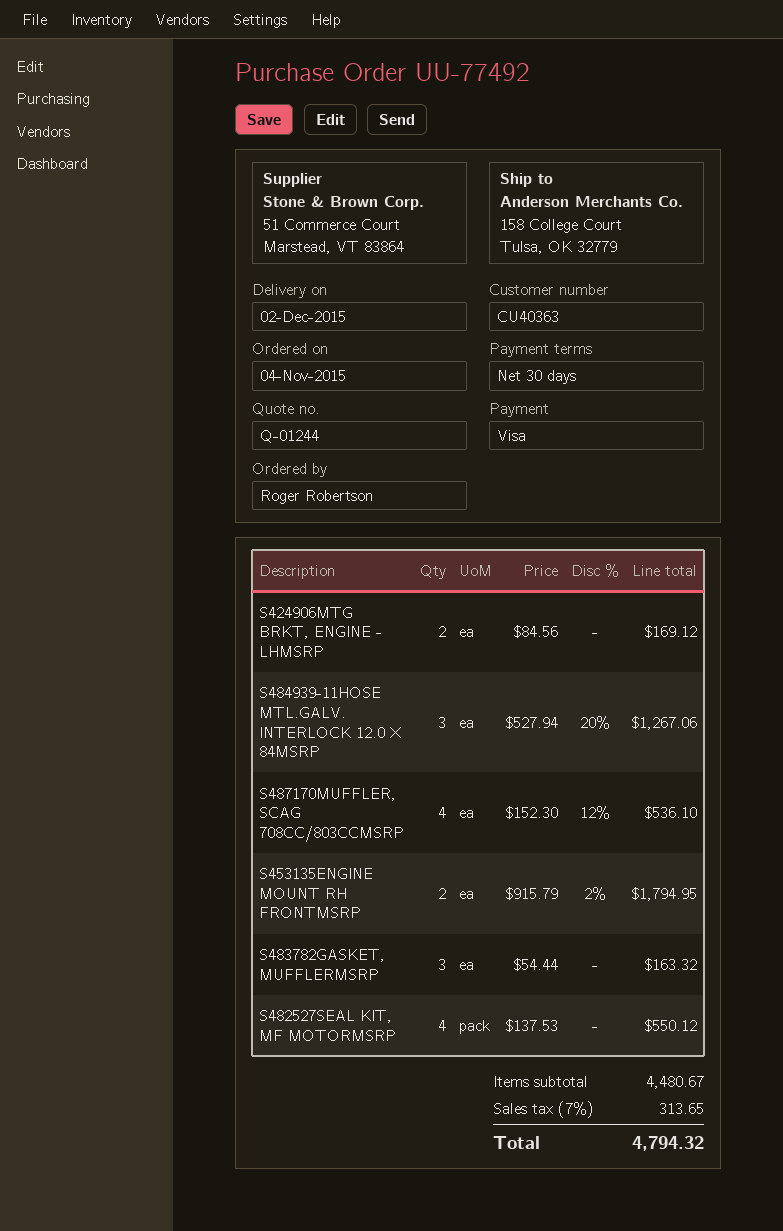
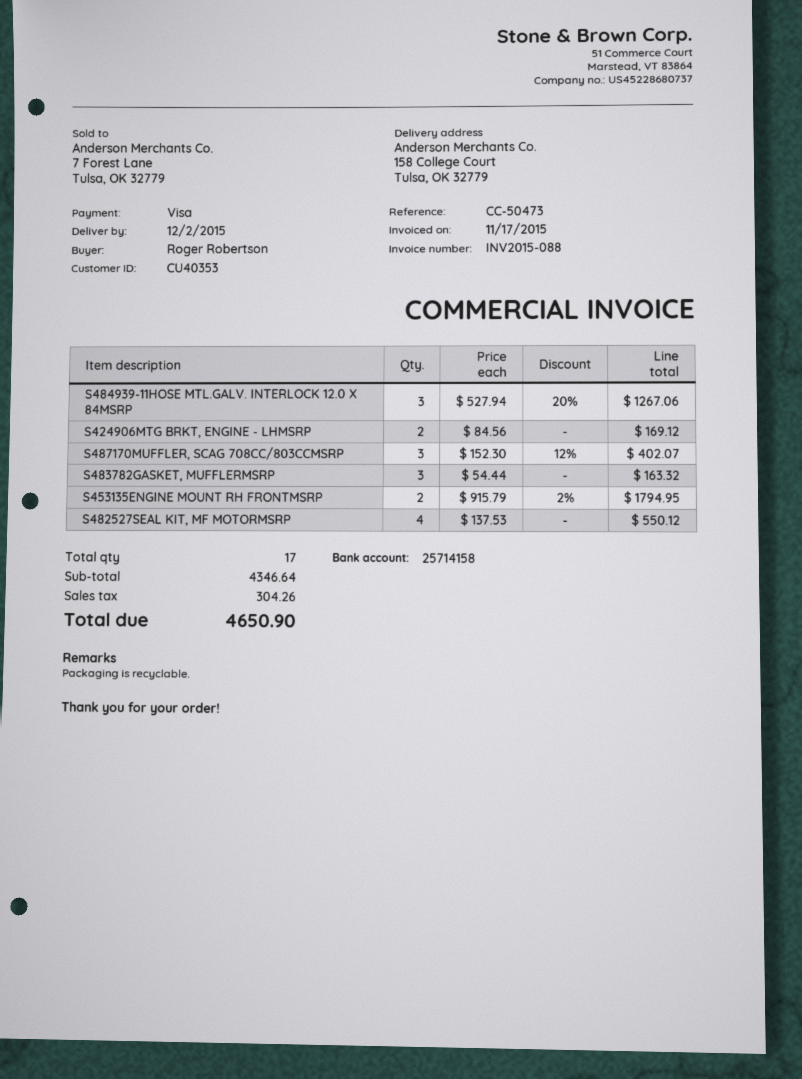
customer number: CU40363 -> CU40353
S487170MUFFLER, SCAG 708CC/803CCMSRP: 4 x 152.30 - 12% = 536.10 -> 3 x 152.30 - 12% = 402.07
subtotal: 4480.67 -> 4346.64
tax: 313.65 -> 304.26
total: 4794.32 -> 4650.90

